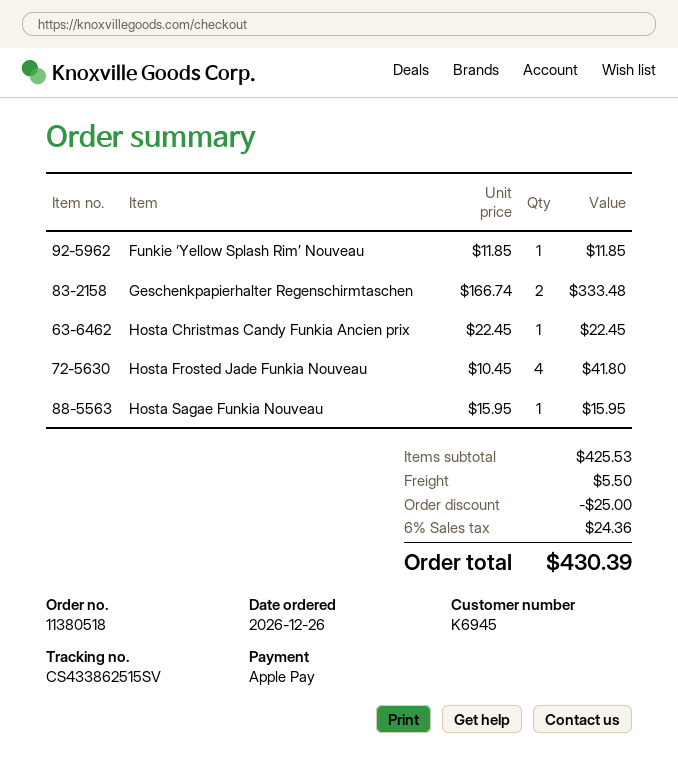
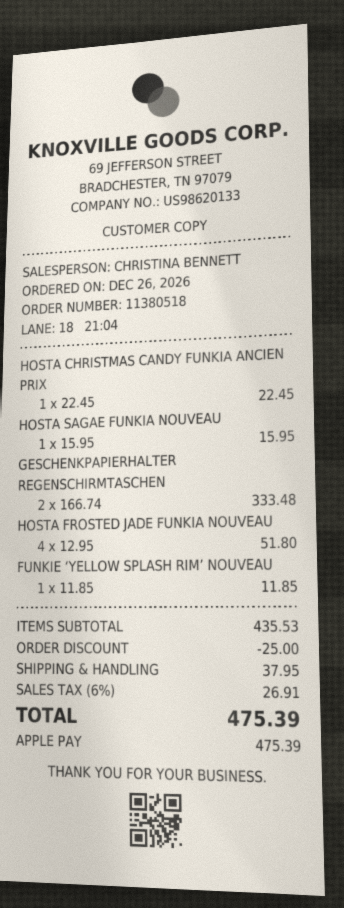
Hosta Frosted Jade Funkia Nouveau: 4 x 10.45 = 41.80 -> 4 x 12.95 = 51.80
subtotal: 425.53 -> 435.53
shipping: 5.50 -> 37.95
tax: 6% = 24.36 -> 6% = 26.91
total: 430.39 -> 475.39

